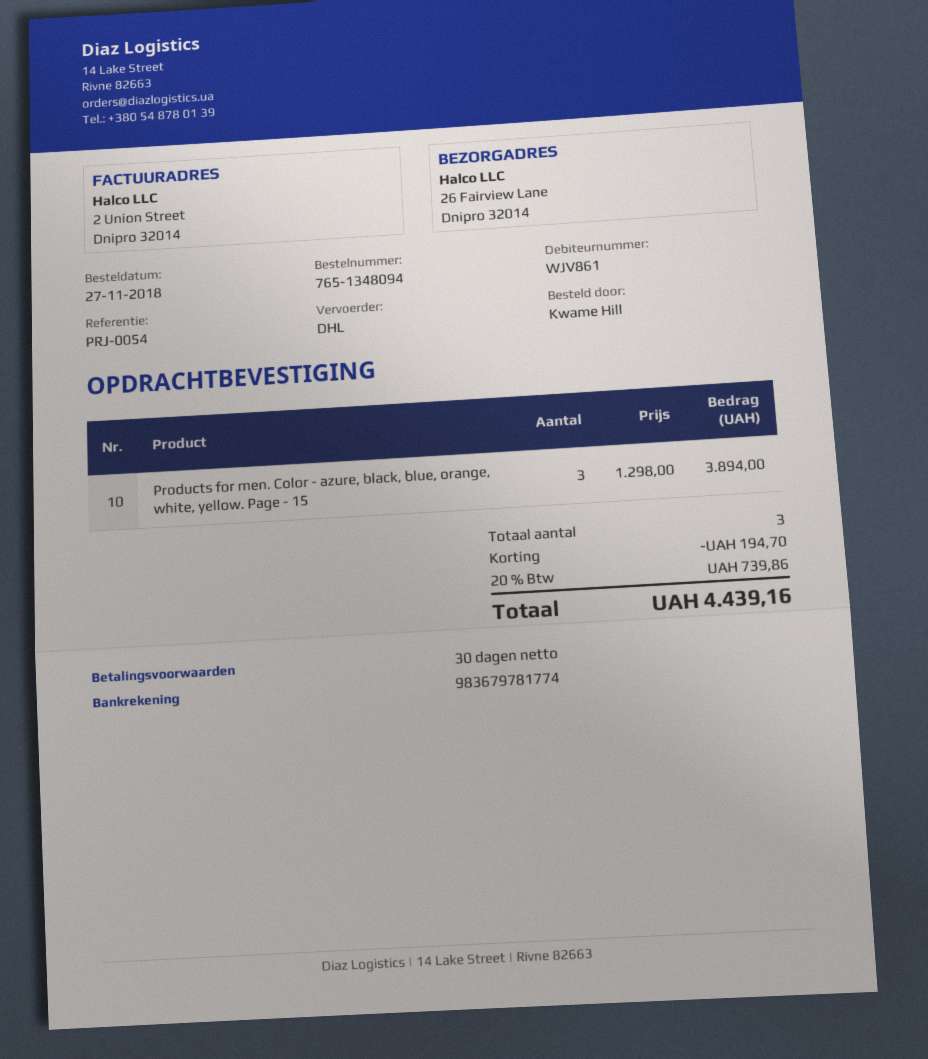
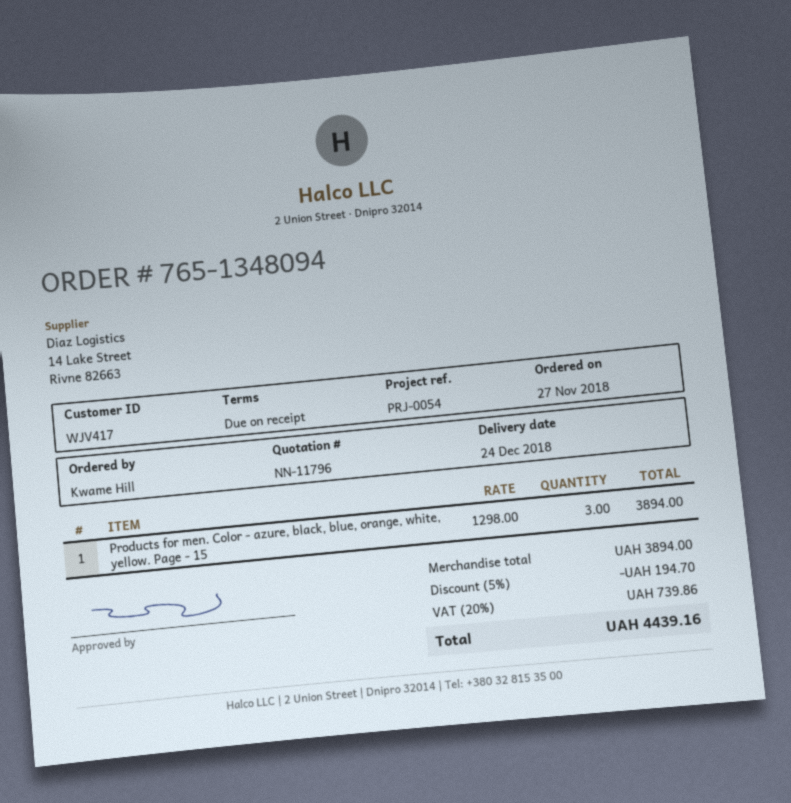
payment terms: 30 days -> on receipt
customer number: WJV861 -> WJV417

